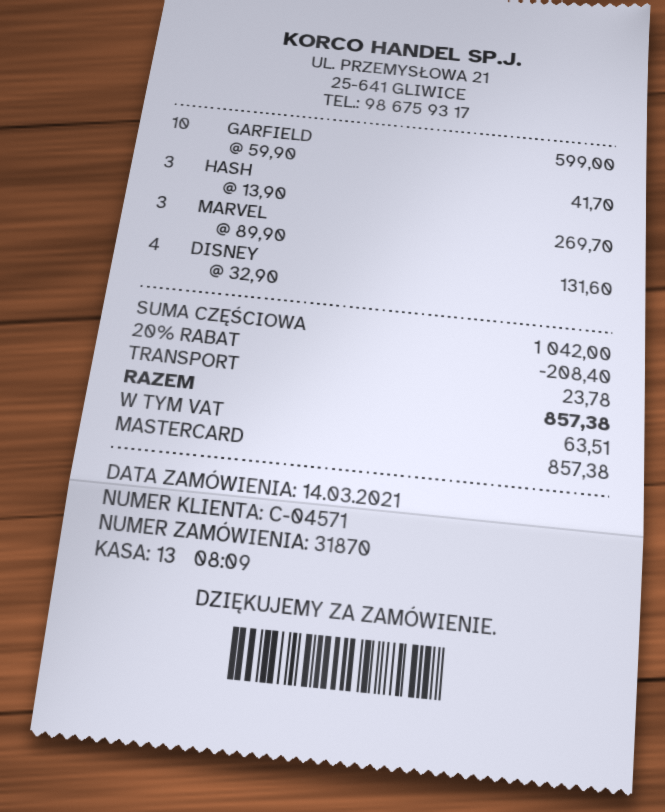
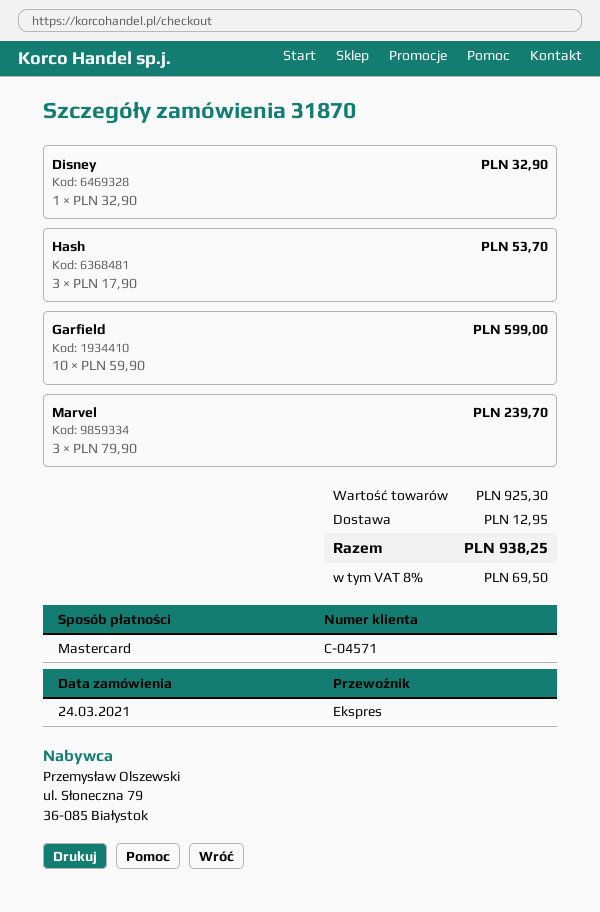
order date: 2021-03-14 -> 2021-03-24
HASH: 3 x 13.90 = 41.70 -> 3 x 17.90 = 53.70
MARVEL: 3 x 89.90 = 269.70 -> 3 x 79.90 = 239.70
DISNEY: 4 x 32.90 = 131.60 -> 1 x 32.90 = 32.90
subtotal: 1042.00 -> 925.30
discount: 20% = 208.40 -> none
shipping: 23.78 -> 12.95
tax: 63.51 -> 69.50
total: 857.38 -> 938.25

